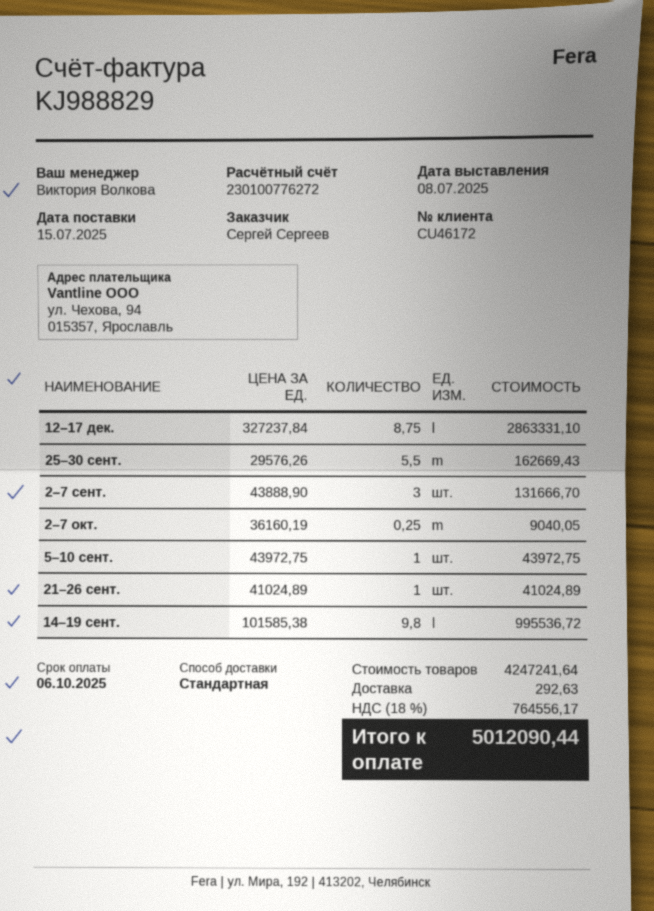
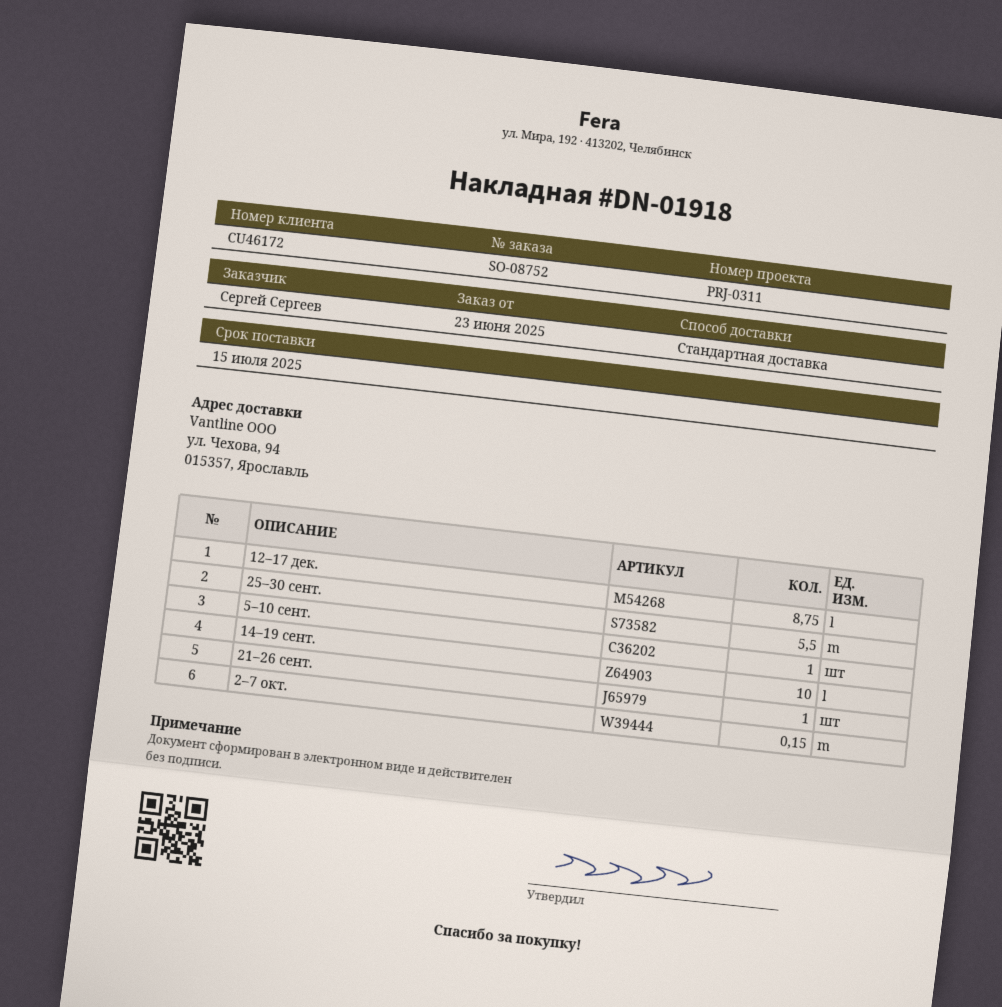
2–7 сент.: 3 -> none
2–7 окт.: 0.25 -> 0.15
14–19 сент.: 9.8 -> 10

